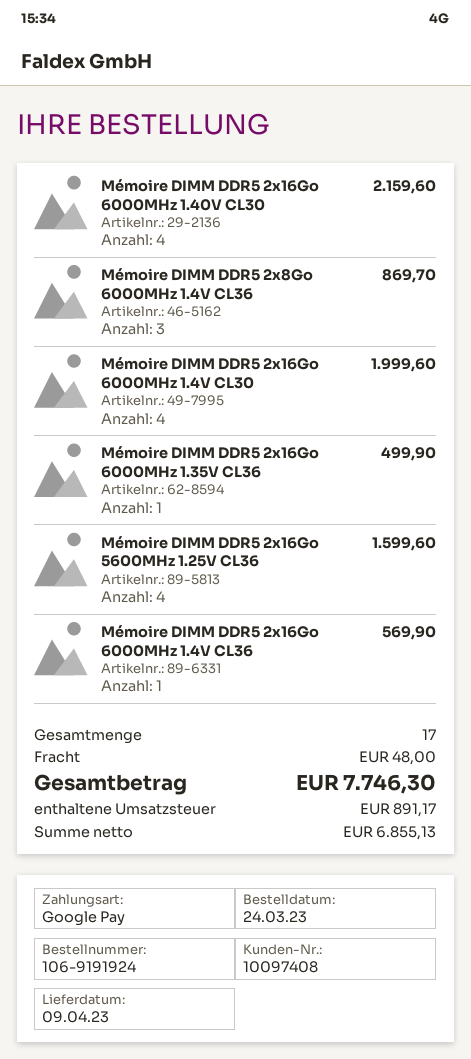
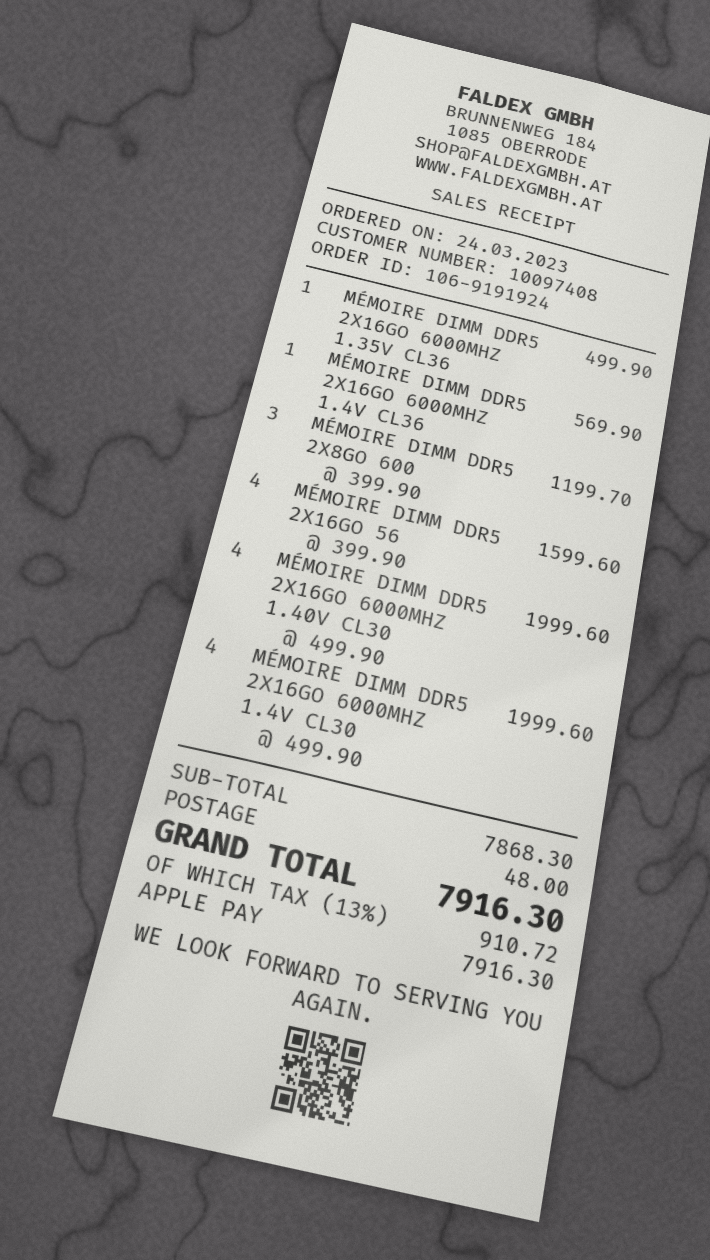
payment method: Google Pay -> Apple Pay
Mémoire DIMM DDR5 2x16Go 6000MHz 1.40V CL30: 4 for 2159.60 -> 4 for 1999.60
Mémoire DIMM DDR5 2x8Go 6000MHz 1.4V CL36: 3 for 869.70 -> 3 for 1199.70
tax: 891.17 -> 910.72
total: 7746.30 -> 7916.30

